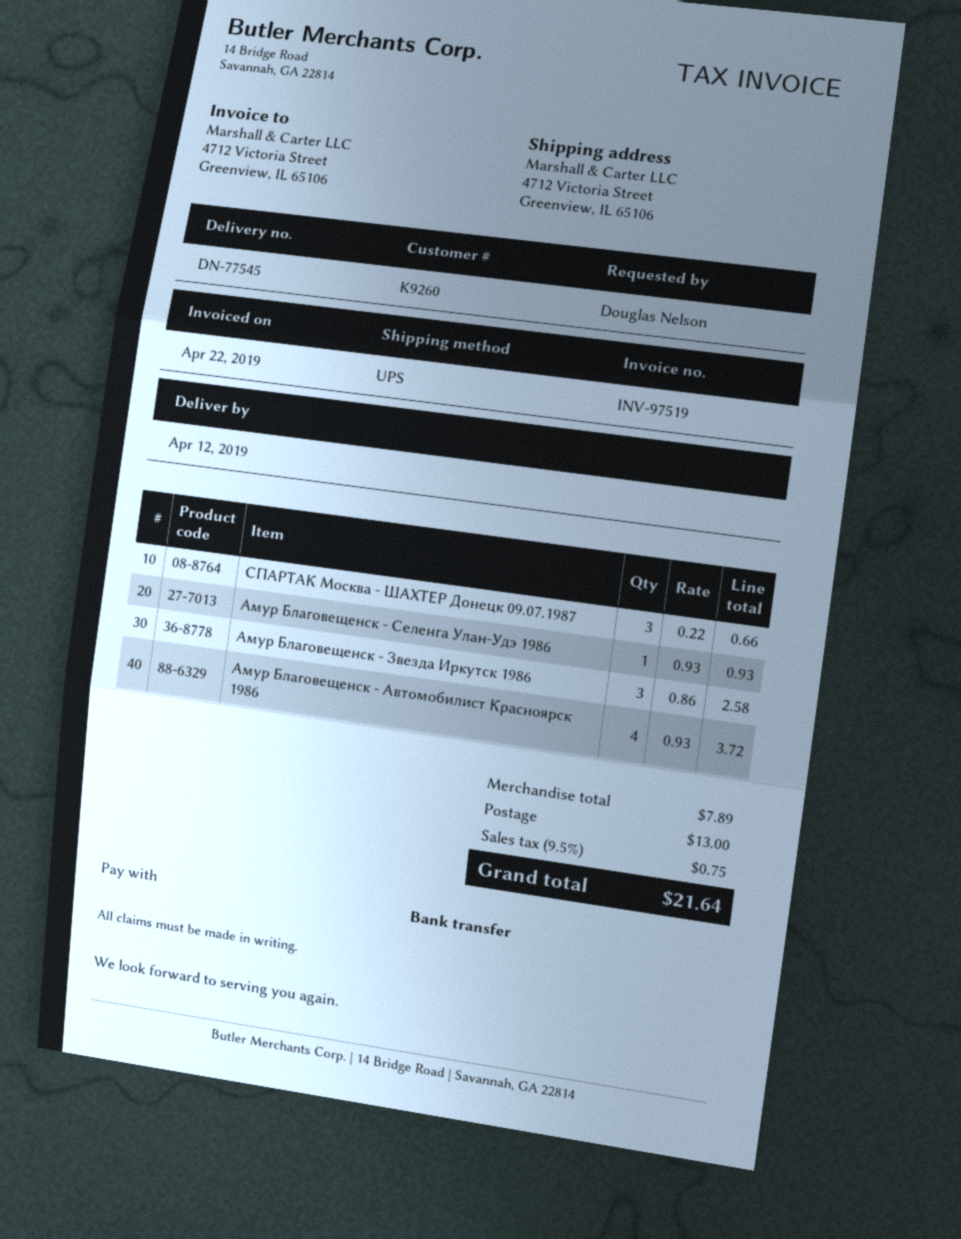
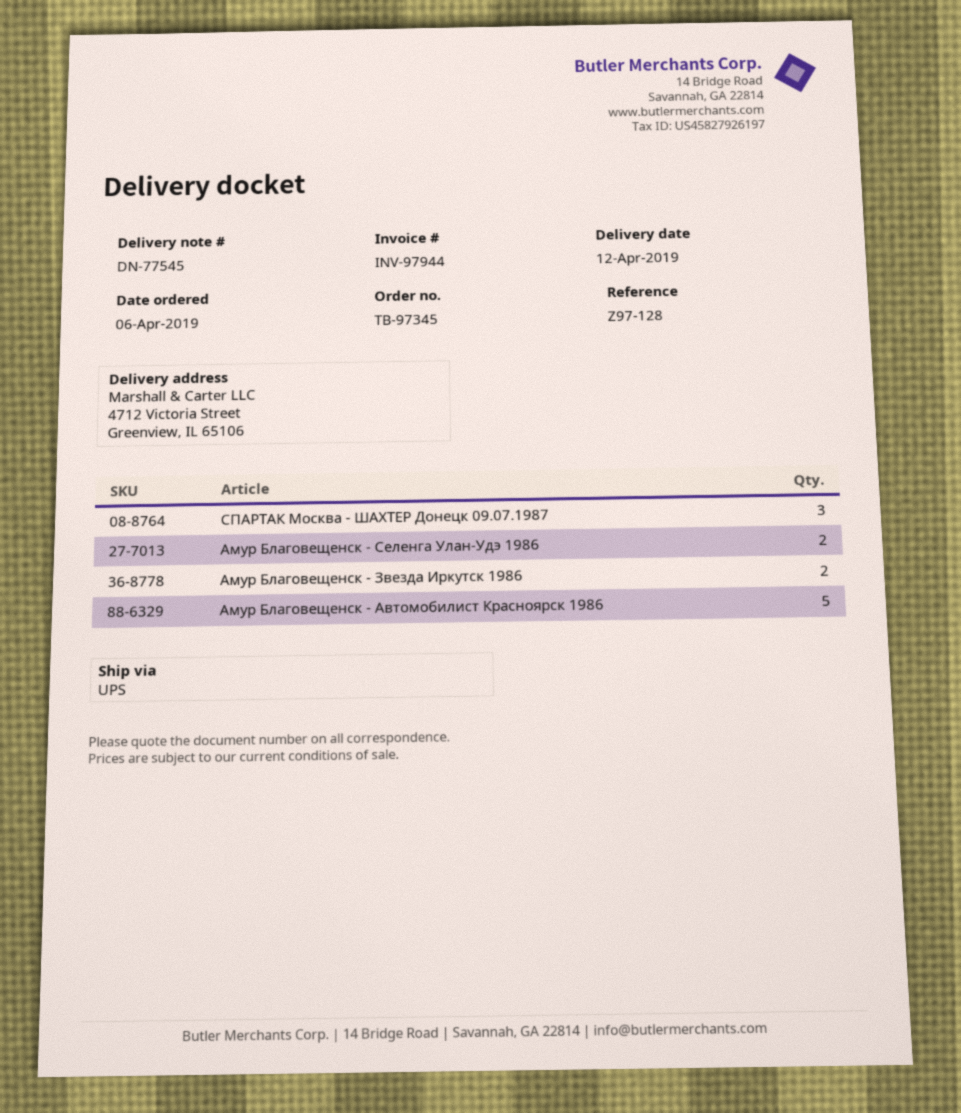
invoice number: INV-97519 -> INV-97944
Амур Благовещенск - Селенга Улан-Удэ 1986: 1 -> 2
Амур Благовещенск - Звезда Иркутск 1986: 3 -> 2
Амур Благовещенск - Автомобилист Красноярск 1986: 4 -> 5

